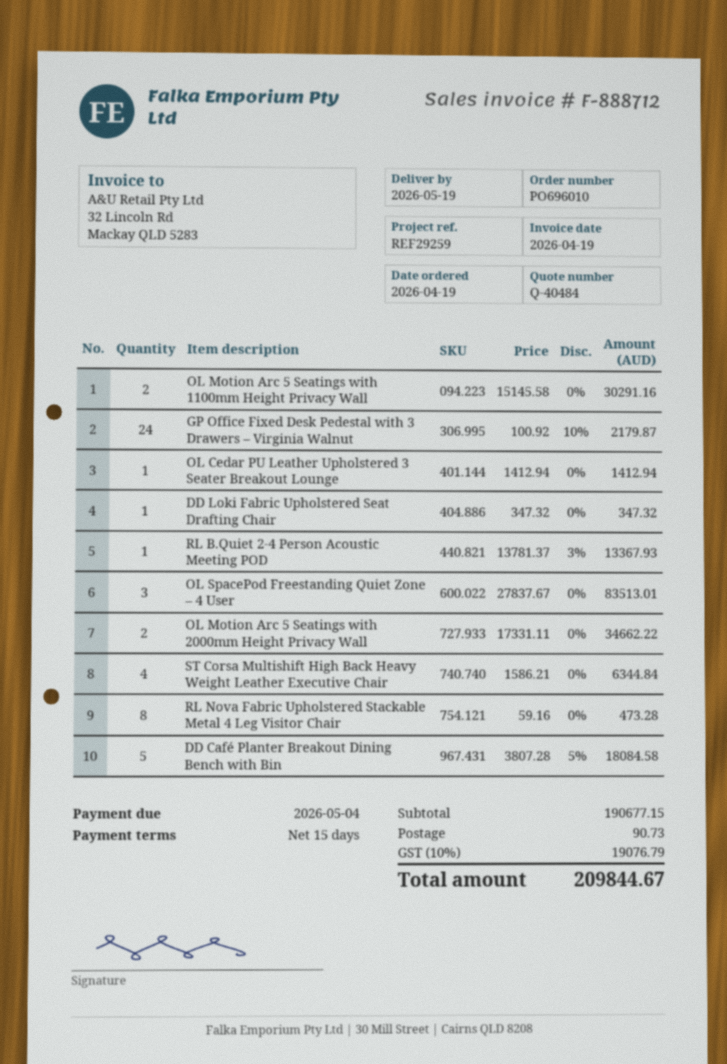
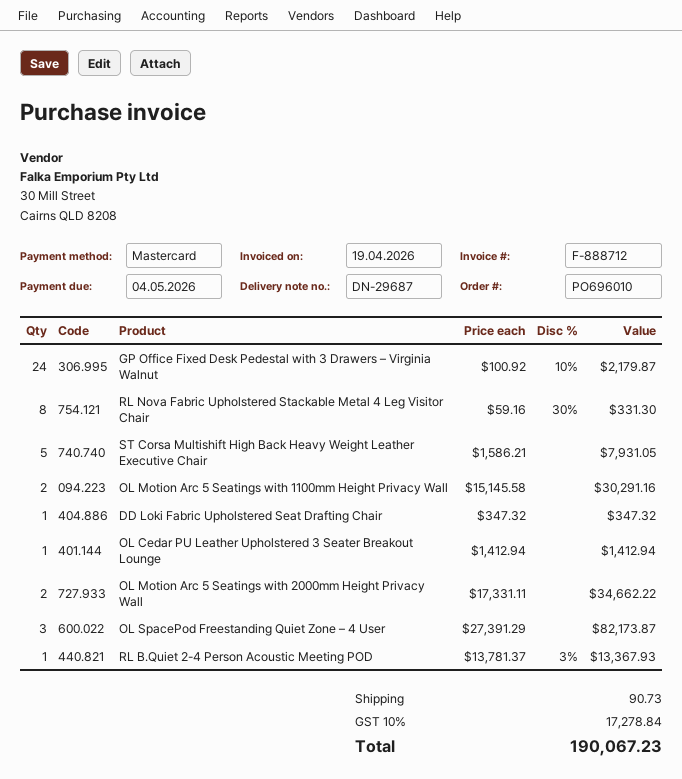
OL SpacePod Freestanding Quiet Zone – 4 User: 3 x 27837.67 = 83513.01 -> 3 x 27391.29 = 82173.87
ST Corsa Multishift High Back Heavy Weight Leather Executive Chair: 4 x 1586.21 = 6344.84 -> 5 x 1586.21 = 7931.05
RL Nova Fabric Upholstered Stackable Metal 4 Leg Visitor Chair: 8 x 59.16 = 473.28 -> 8 x 59.16 - 30% = 331.30
DD Café Planter Breakout Dining Bench with Bin: 5 x 3807.28 - 5% = 18084.58 -> none
tax: 10% = 19076.79 -> 10% = 17278.84
total: 209844.67 -> 190067.23

